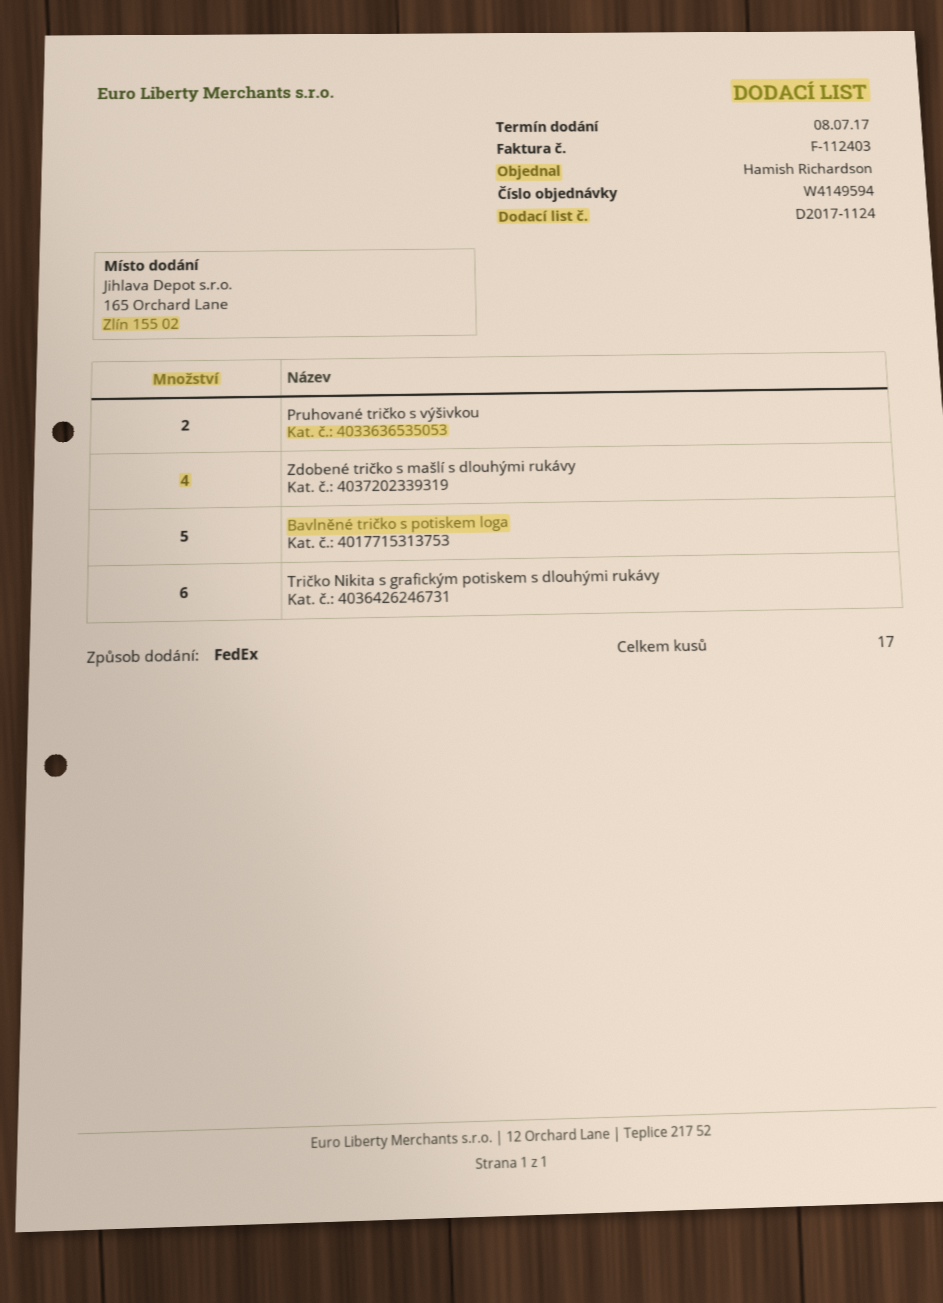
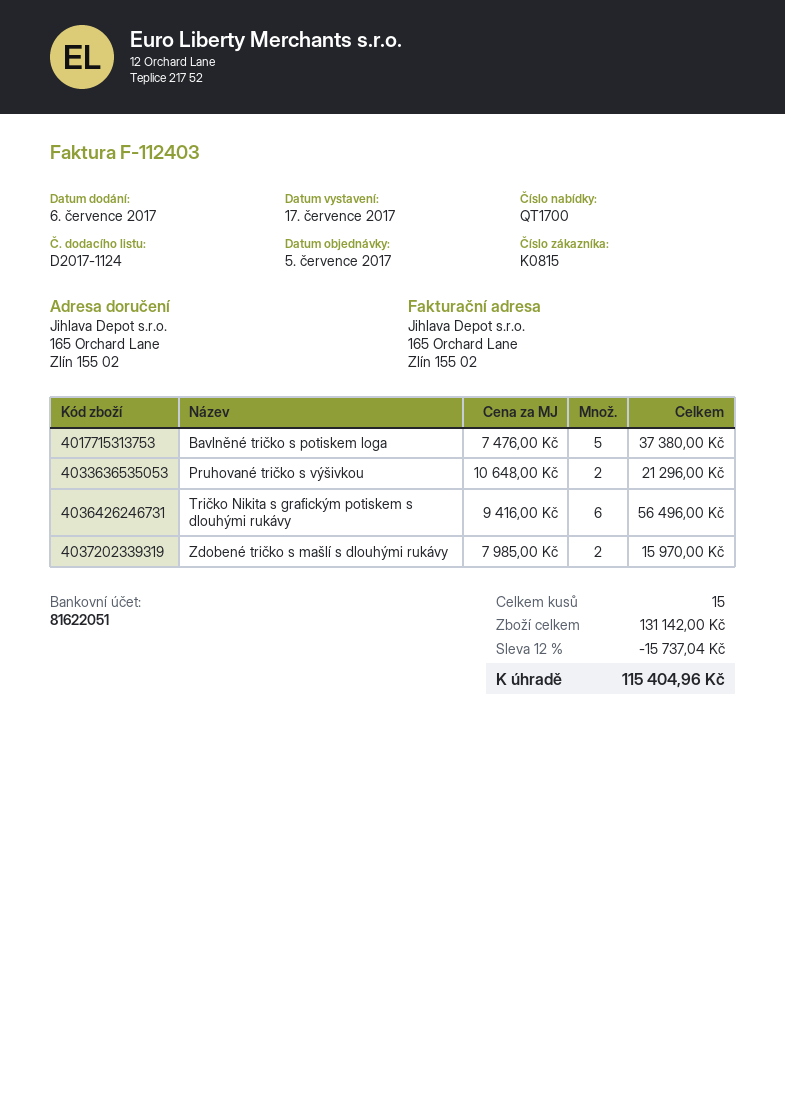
delivery date: 2017-07-08 -> 2017-07-06
Zdobené tričko s mašlí s dlouhými rukávy: 4 -> 2
total quantity: 17 -> 15

